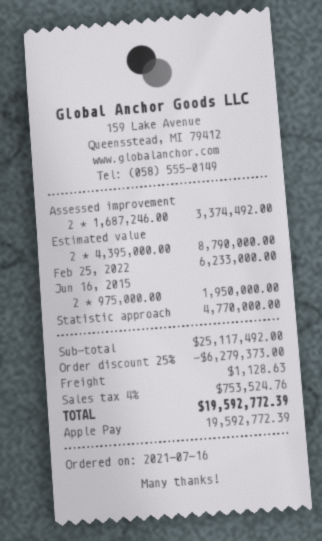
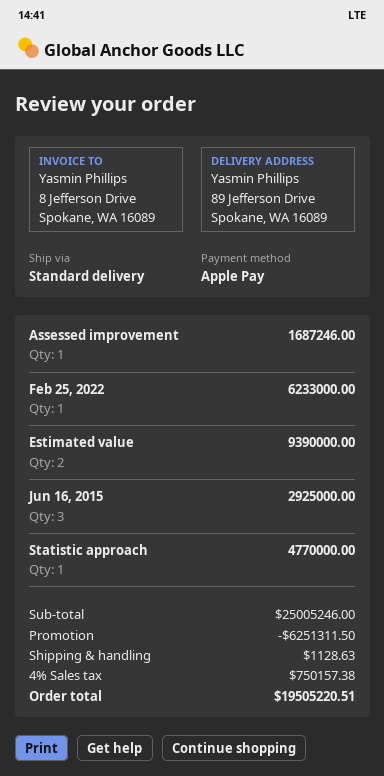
Assessed improvement: 2 for 3374492.00 -> 1 for 1687246.00
Estimated value: 2 for 8790000.00 -> 2 for 9390000.00
Jun 16, 2015: 2 for 1950000.00 -> 3 for 2925000.00
subtotal: 25117492.00 -> 25005246.00
discount: 6279373.00 -> 6251311.50
tax: 4% = 753524.76 -> 4% = 750157.38
total: 19592772.39 -> 19505220.51

